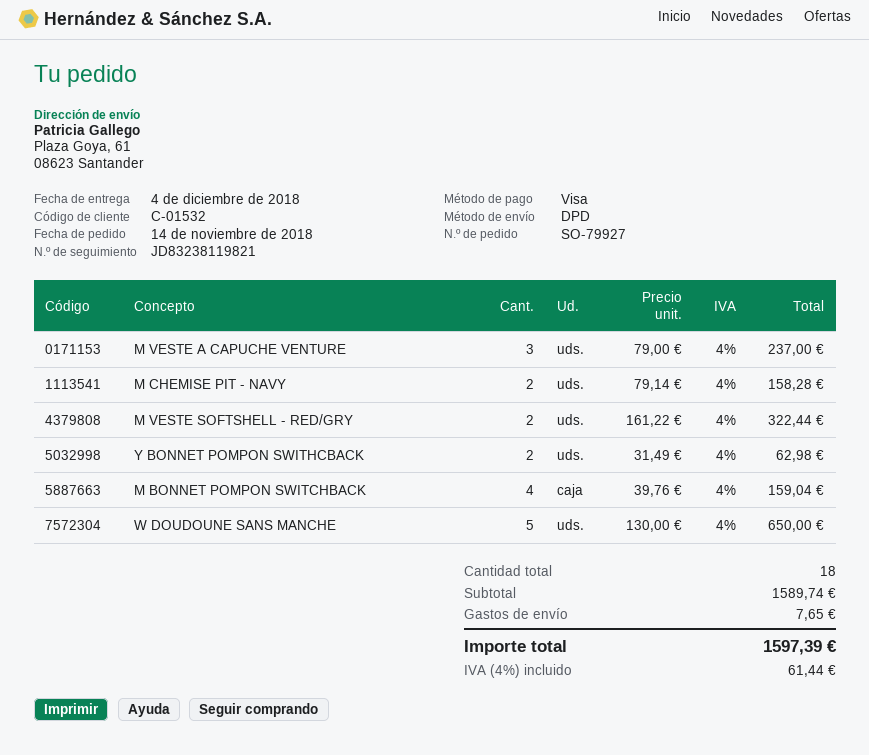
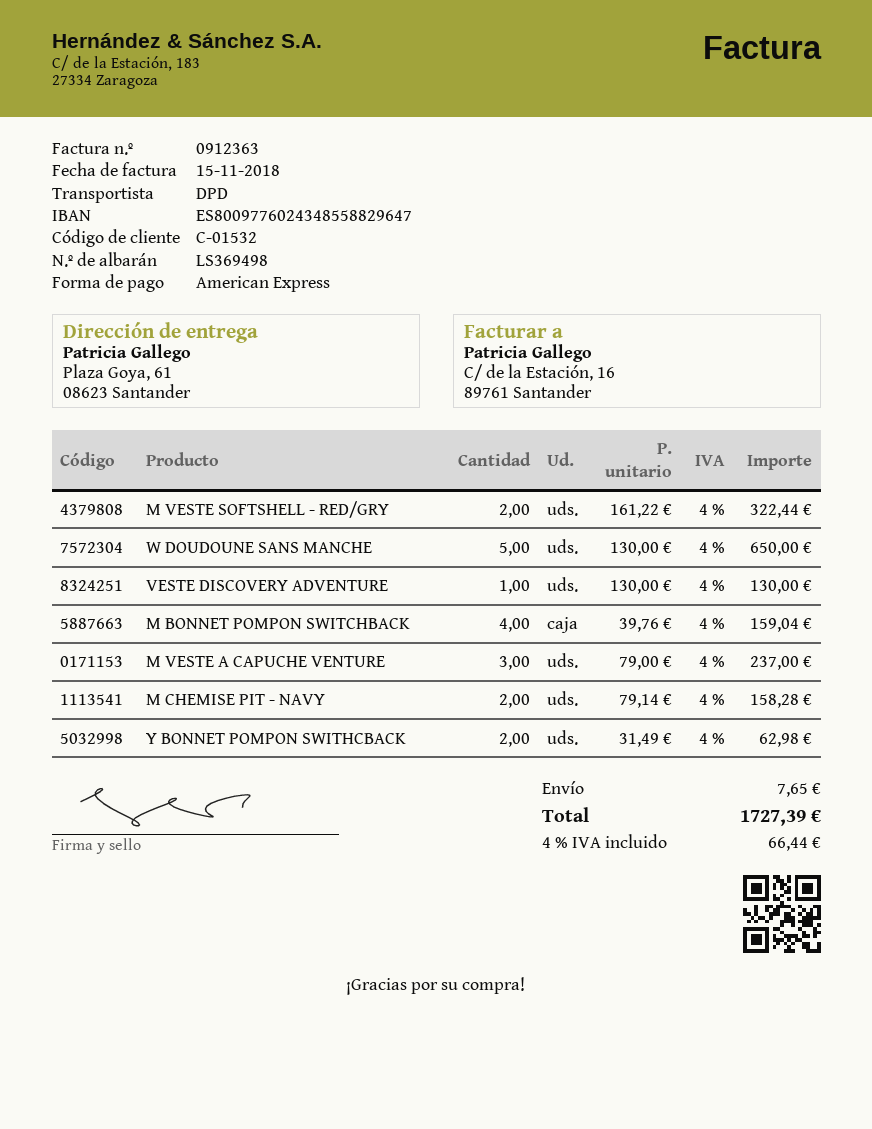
payment method: Visa -> American Express
VESTE DISCOVERY ADVENTURE: none -> 1 x 130.00 = 130.00
tax: 4% = 61.44 -> 4% = 66.44
total: 1597.39 -> 1727.39

